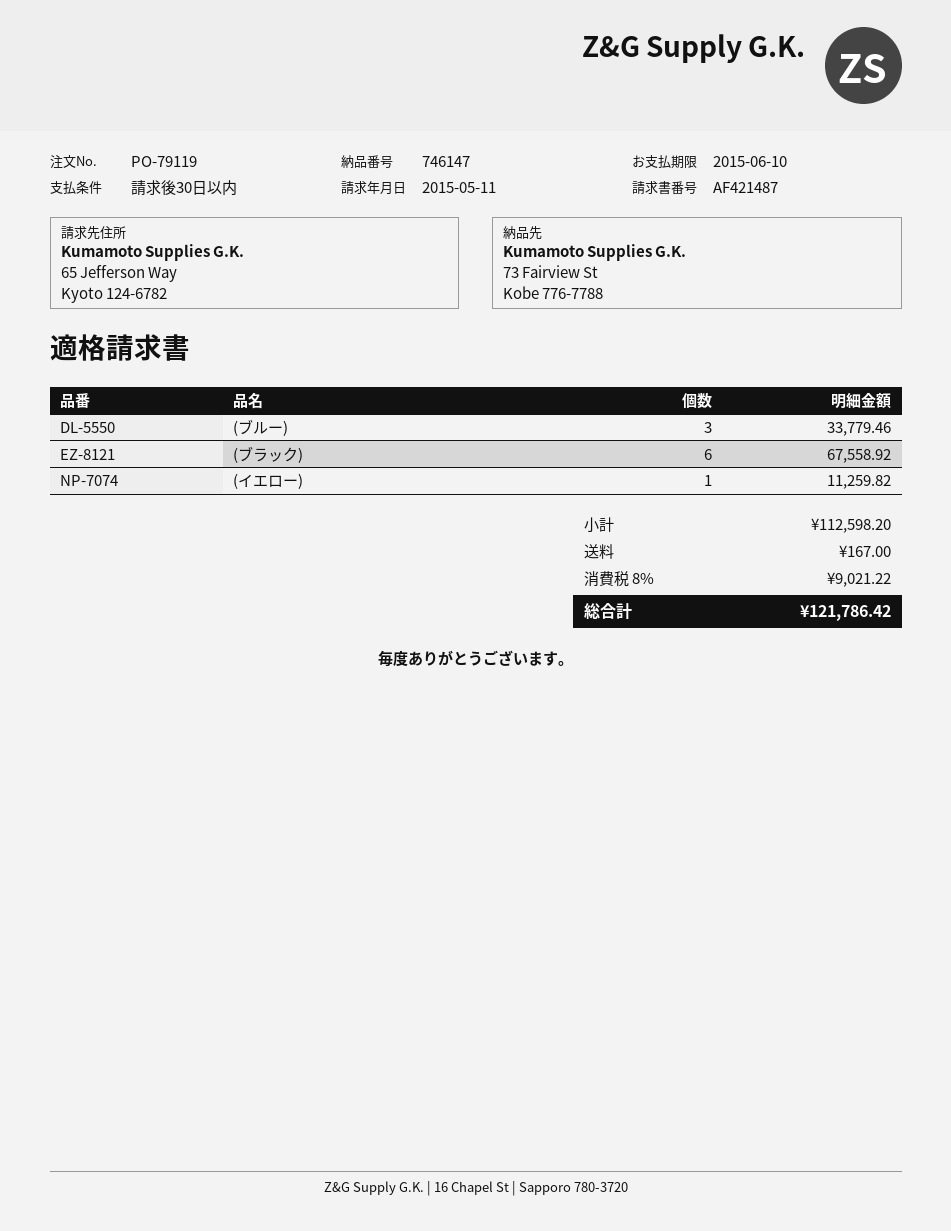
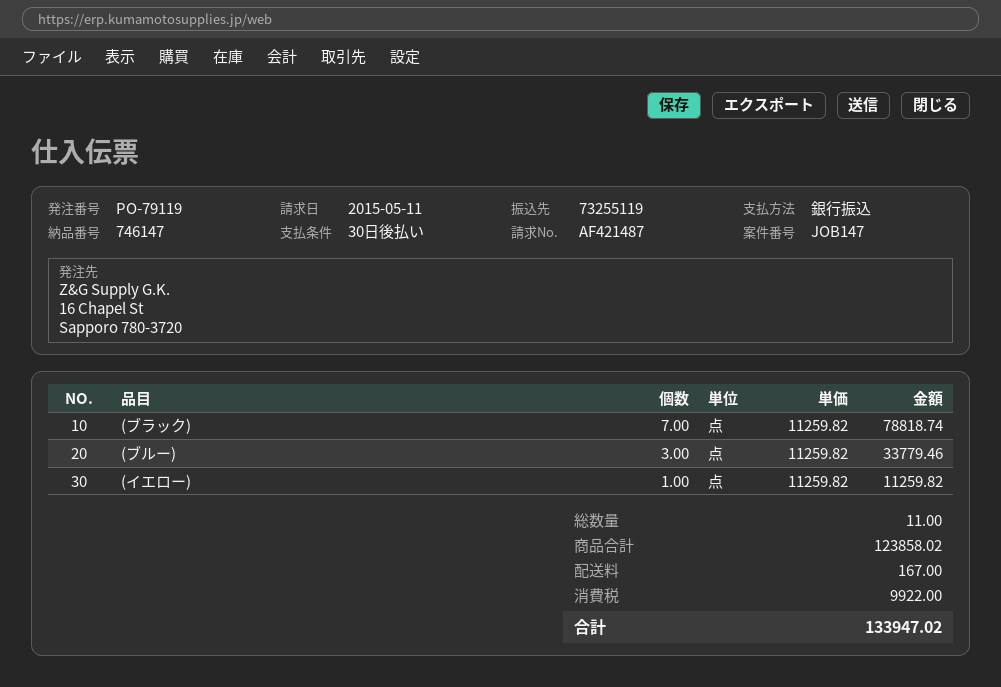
(ブラック): 6 for 67558.92 -> 7 for 78818.74
subtotal: 112598.20 -> 123858.02
tax: 9021.22 -> 9922.00
total: 121786.42 -> 133947.02

